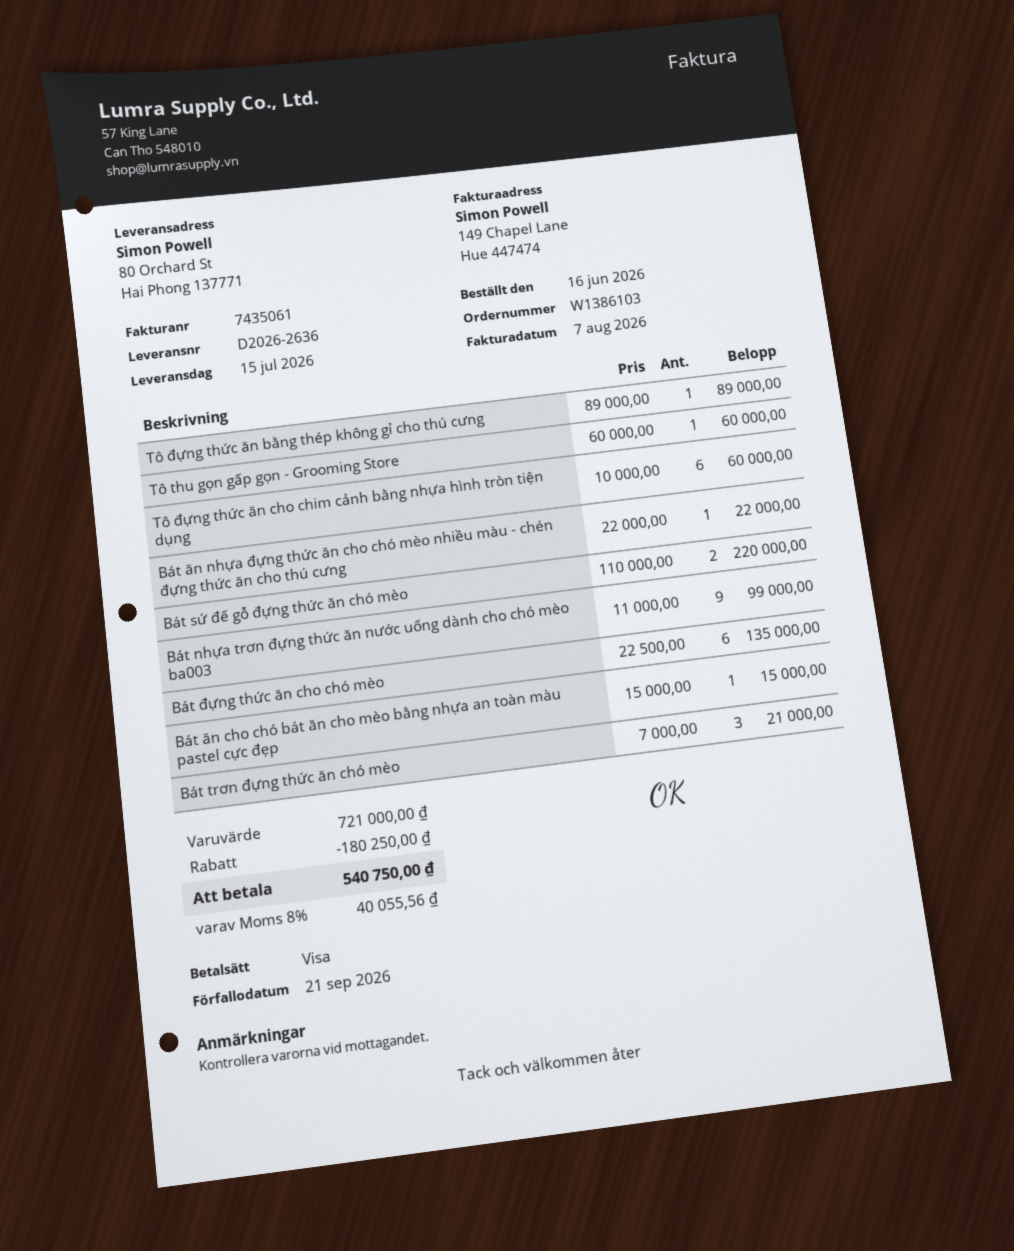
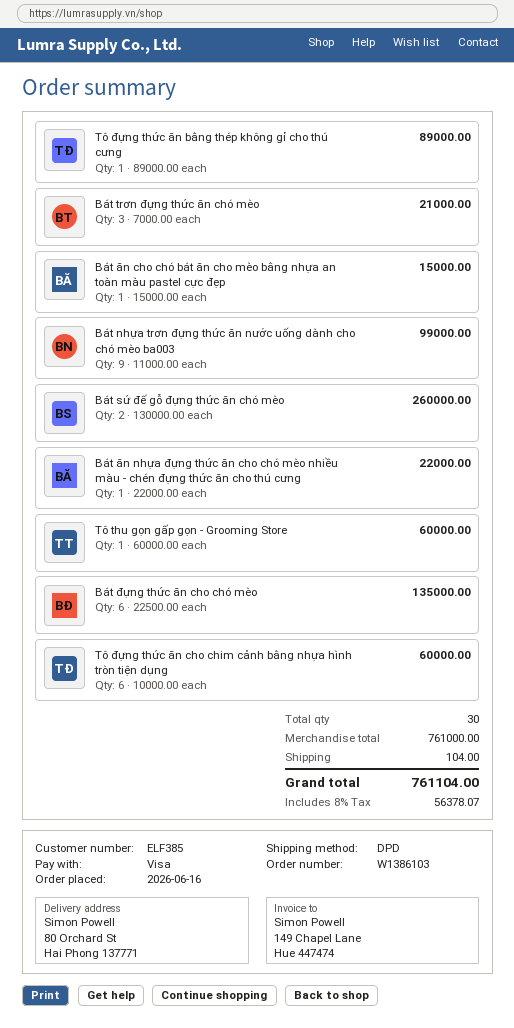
Bát sứ đế gỗ đựng thức ăn chó mèo: 2 x 110000.00 = 220000.00 -> 2 x 130000.00 = 260000.00
subtotal: 721000.00 -> 761000.00
discount: 180250.00 -> none
shipping: none -> 104.00
tax: 8% = 40055.56 -> 8% = 56378.07
total: 540750.00 -> 761104.00

